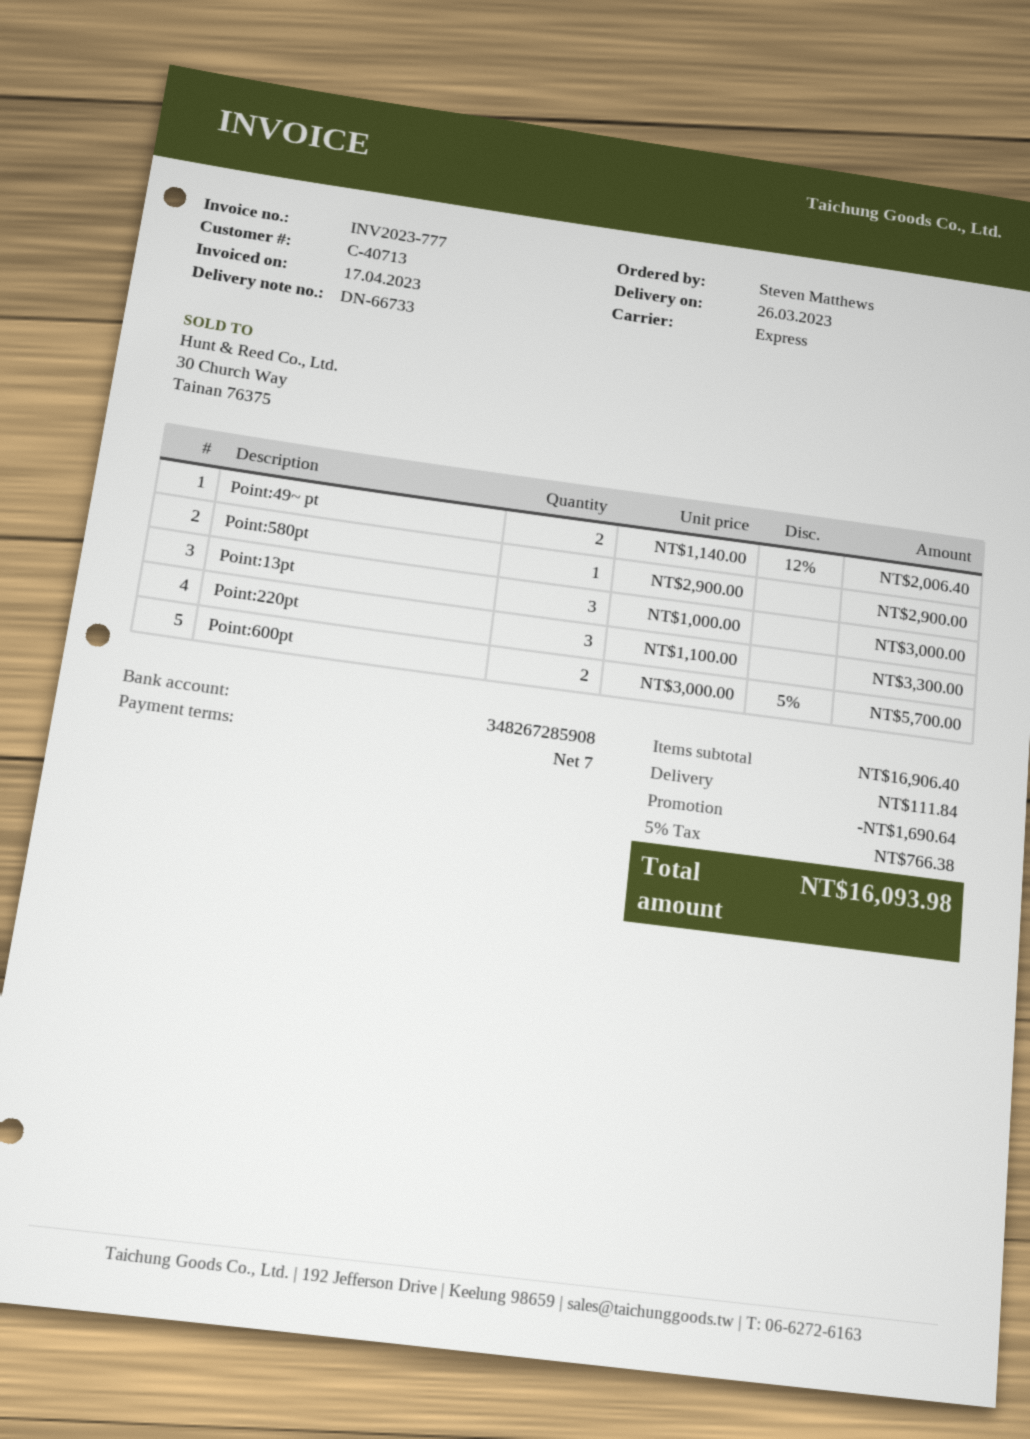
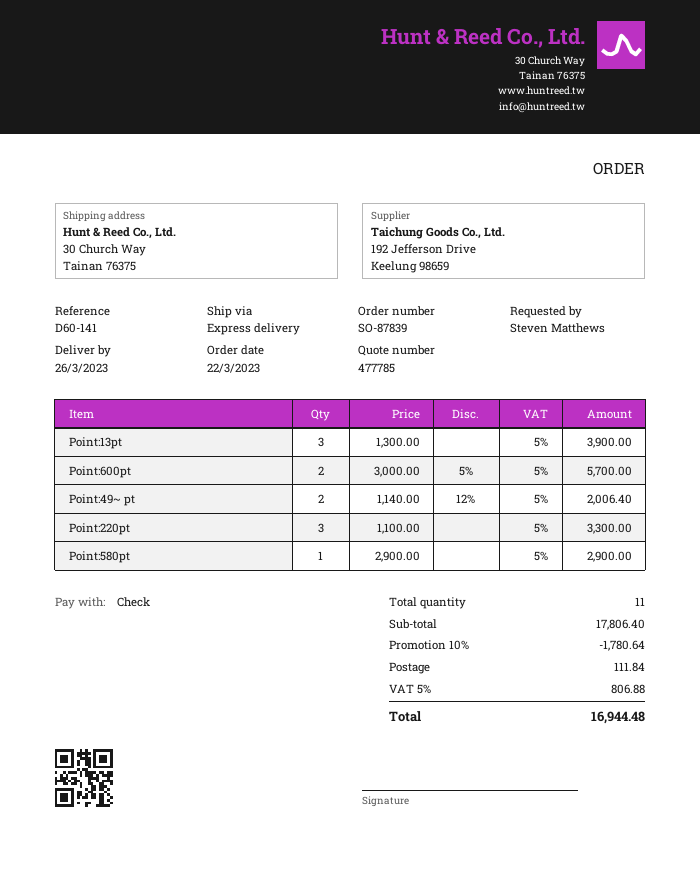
Point:13pt: 3 x 1000.00 = 3000.00 -> 3 x 1300.00 = 3900.00
subtotal: 16906.40 -> 17806.40
discount: 1690.64 -> 1780.64
tax: 5% = 766.38 -> 5% = 806.88
total: 16093.98 -> 16944.48

